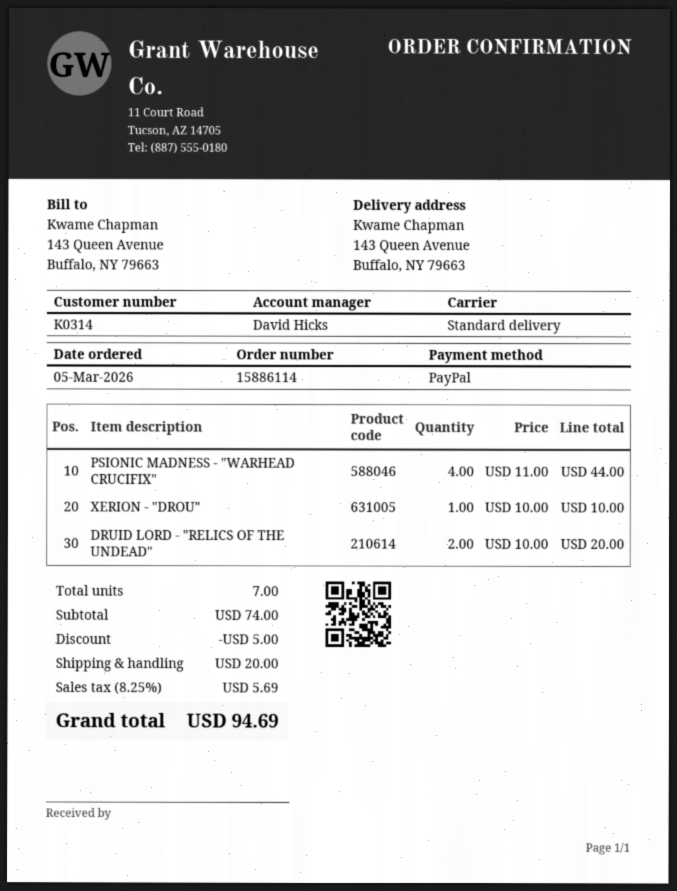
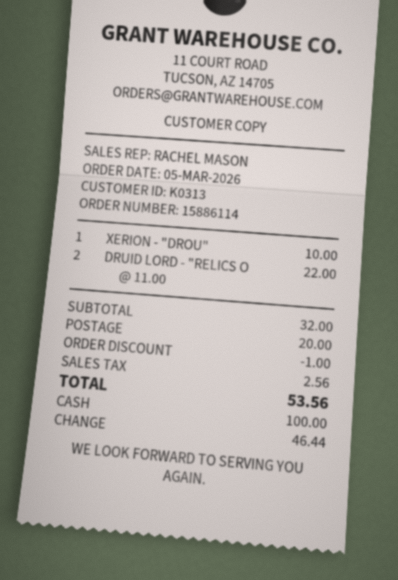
customer number: K0314 -> K0313
sales rep: David Hicks -> RACHEL MASON
payment method: PayPal -> cash
PSIONIC MADNESS - "WARHEAD CRUCIFIX": 4 x 11.00 = 44.00 -> none
DRUID LORD - "RELICS OF THE UNDEAD": 2 x 10.00 = 20.00 -> 2 x 11.00 = 22.00
subtotal: 74.00 -> 32.00
discount: 5.00 -> 1.00
tax: 5.69 -> 2.56
total: 94.69 -> 53.56

